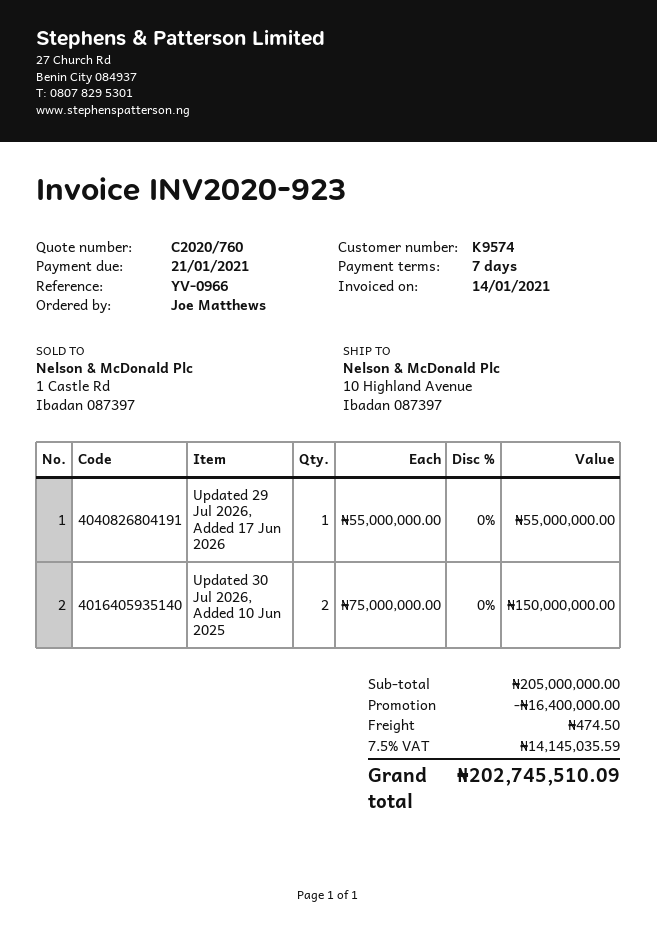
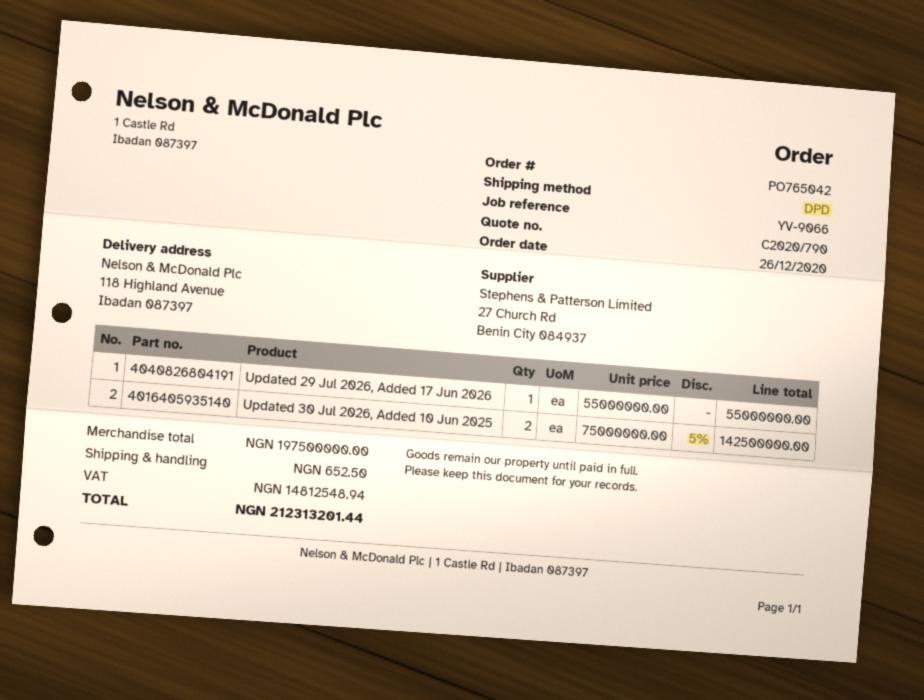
quote number: C2020/760 -> C2020/790
reference: YV-0966 -> YV-9066
ship to: 10 Highland Avenue, Ibadan 087397 -> 118 Highland Avenue, Ibadan 087397
Updated 30 Jul 2026, Added 10 Jun 2025: 2 x 75000000.00 = 150000000.00 -> 2 x 75000000.00 - 5% = 142500000.00
subtotal: 205000000.00 -> 197500000.00
discount: 16400000.00 -> none
shipping: 474.50 -> 652.50
tax: 14145035.59 -> 14812548.94
total: 202745510.09 -> 212313201.44

